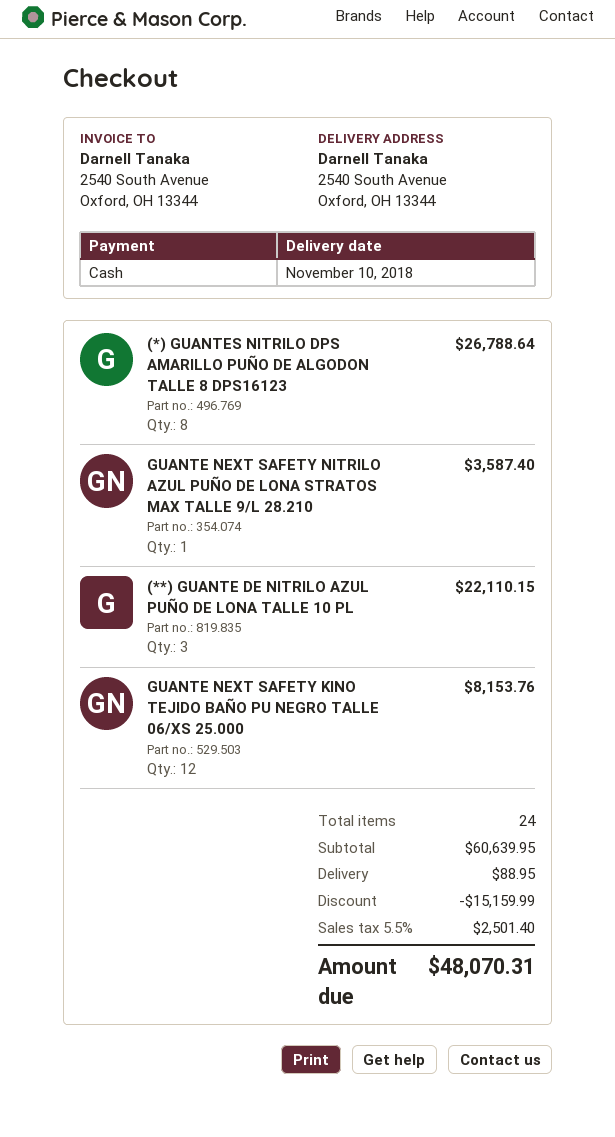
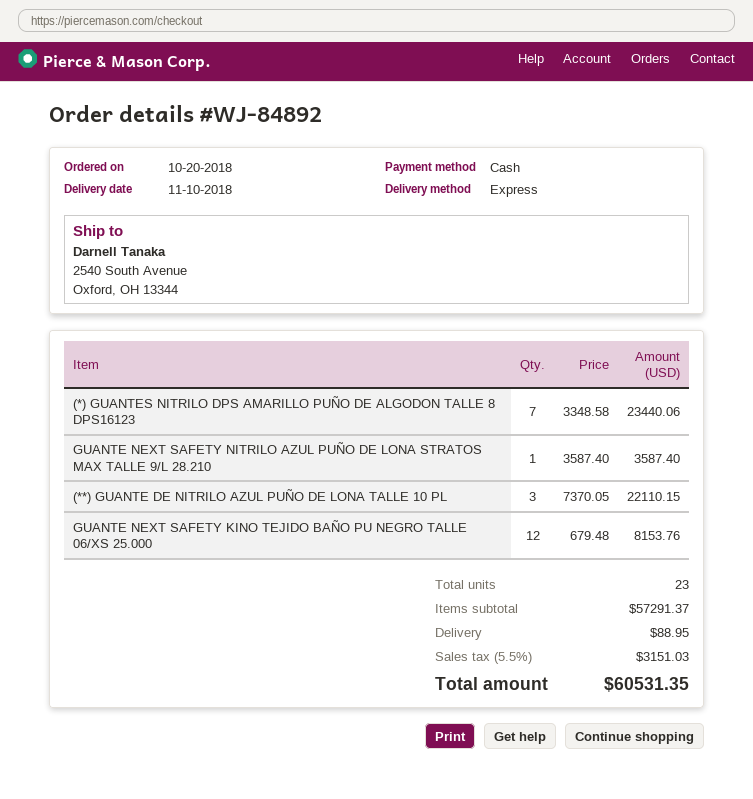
(*) GUANTES NITRILO DPS AMARILLO PUÑO DE ALGODON TALLE 8 DPS16123: 8 for 26788.64 -> 7 for 23440.06
total quantity: 24 -> 23
subtotal: 60639.95 -> 57291.37
discount: 15159.99 -> none
tax: 5.5% = 2501.40 -> 5.5% = 3151.03
total: 48070.31 -> 60531.35

